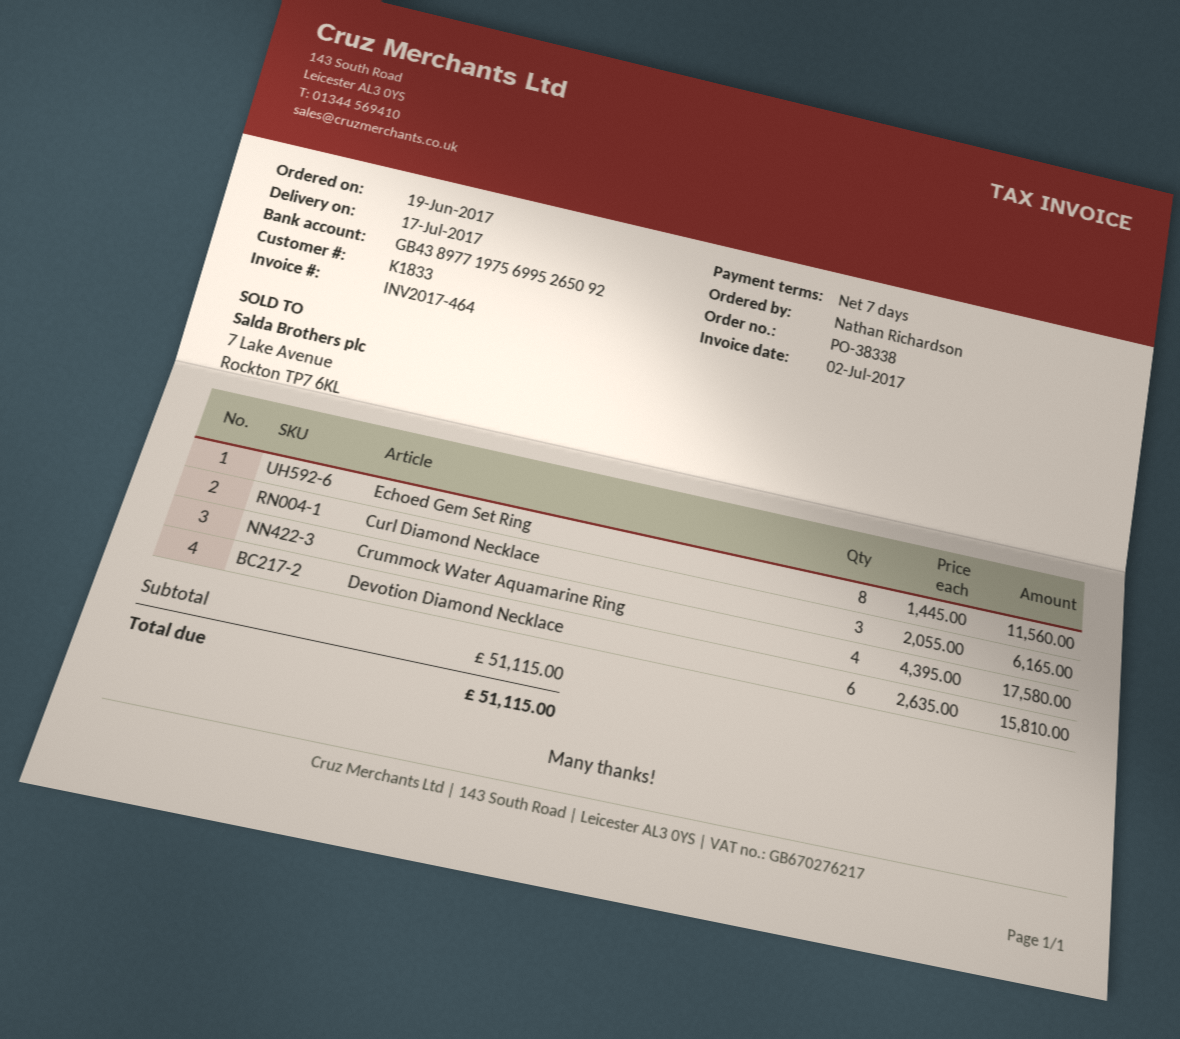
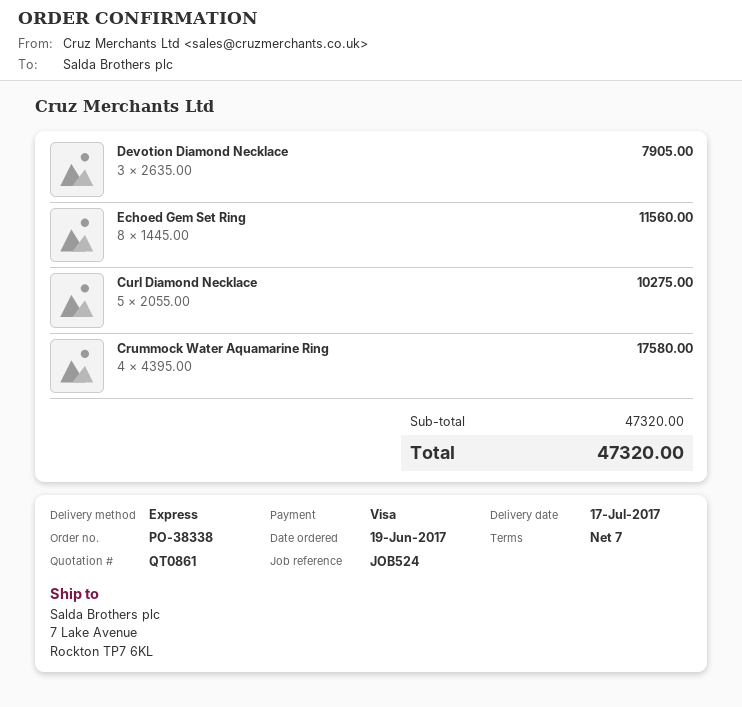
Curl Diamond Necklace: 3 x 2055.00 = 6165.00 -> 5 x 2055.00 = 10275.00
Devotion Diamond Necklace: 6 x 2635.00 = 15810.00 -> 3 x 2635.00 = 7905.00
subtotal: 51115.00 -> 47320.00
total: 51115.00 -> 47320.00

